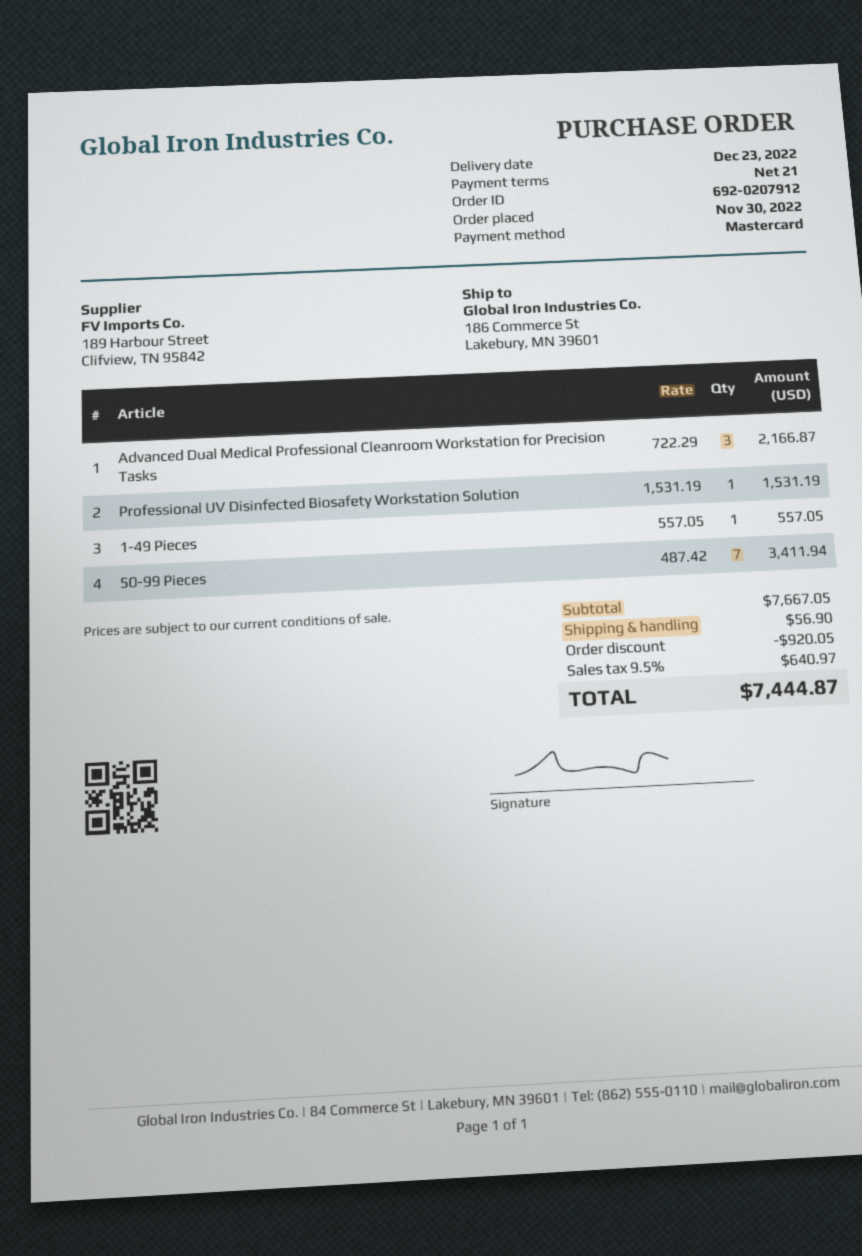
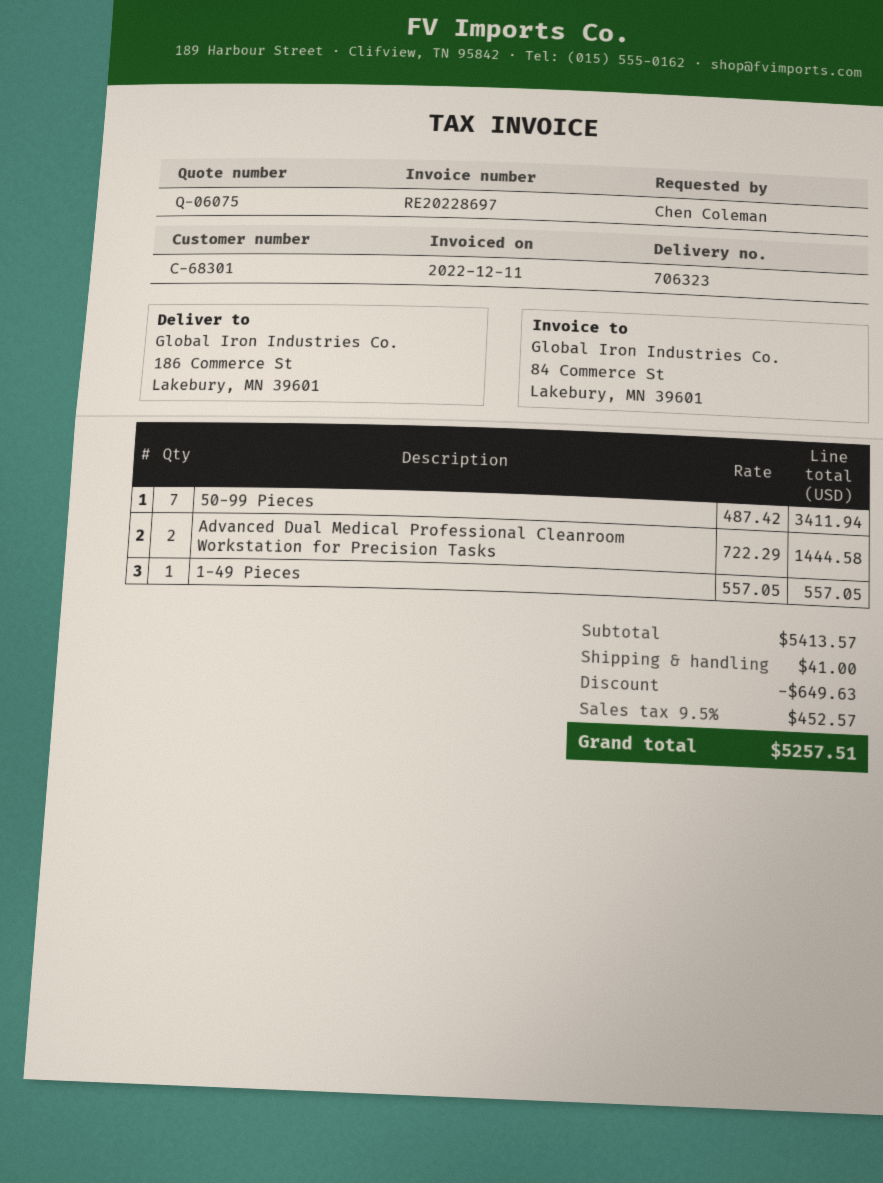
Advanced Dual Medical Professional Cleanroom Workstation for Precision Tasks: 3 x 722.29 = 2166.87 -> 2 x 722.29 = 1444.58
Professional UV Disinfected Biosafety Workstation Solution: 1 x 1531.19 = 1531.19 -> none
subtotal: 7667.05 -> 5413.57
discount: 920.05 -> 649.63
shipping: 56.90 -> 41.00
tax: 9.5% = 640.97 -> 9.5% = 452.57
total: 7444.87 -> 5257.51

